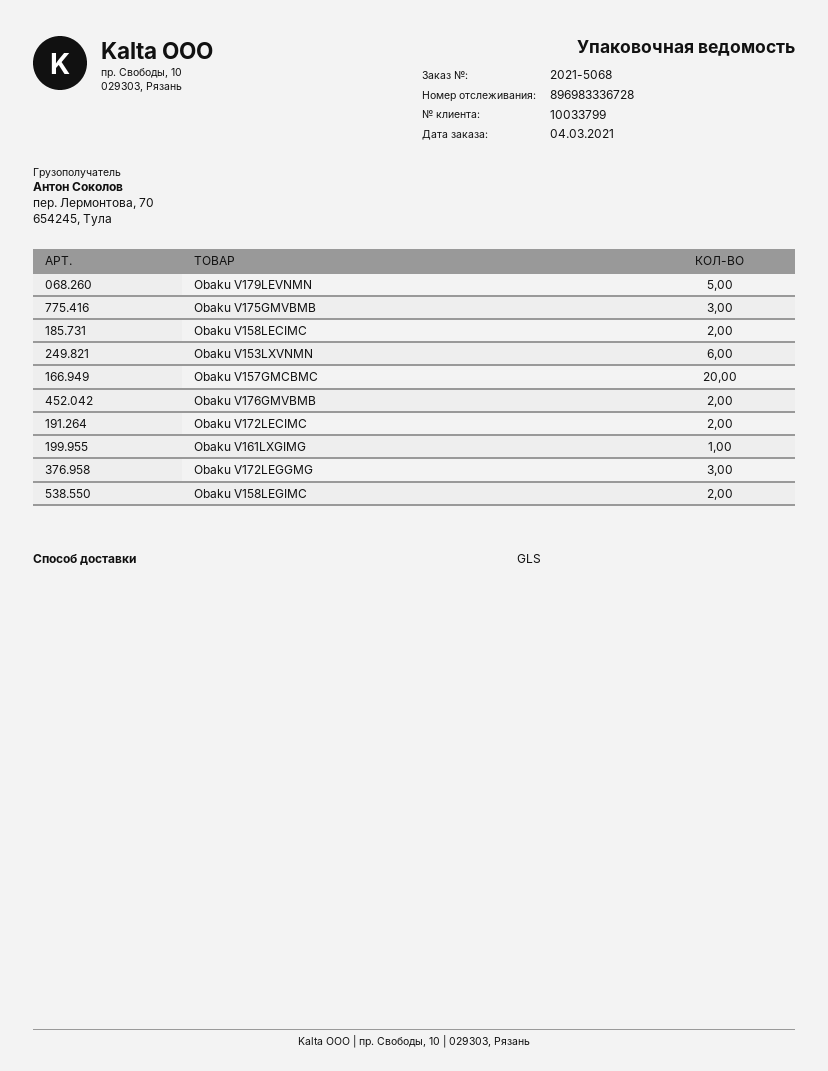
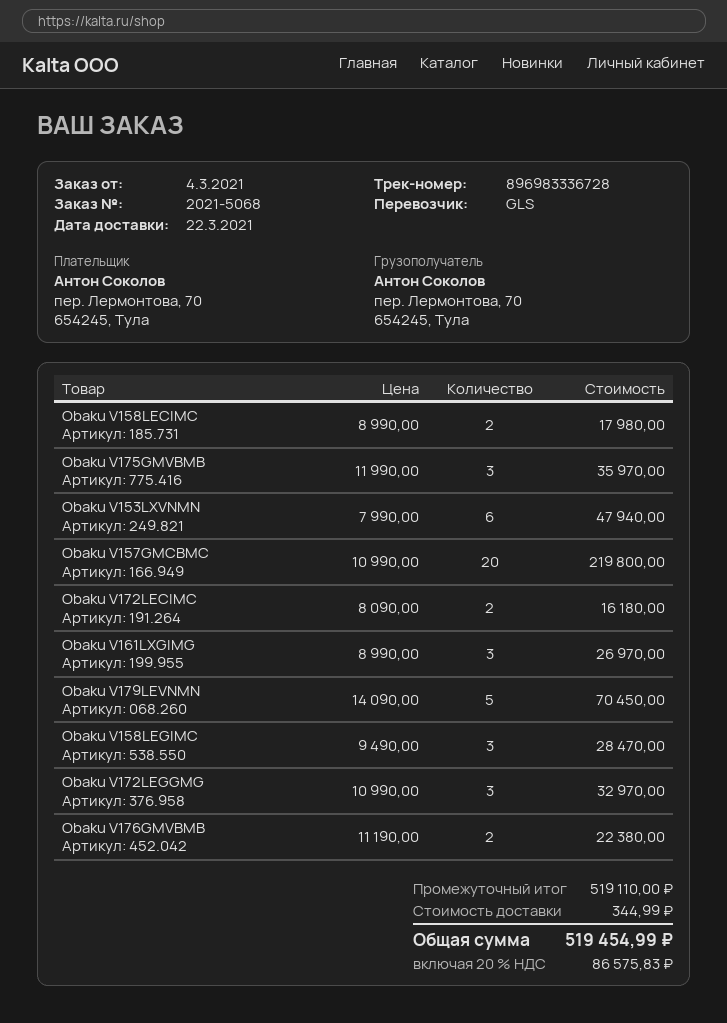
Obaku V161LXGIMG: 1 -> 3
Obaku V158LEGIMC: 2 -> 3

